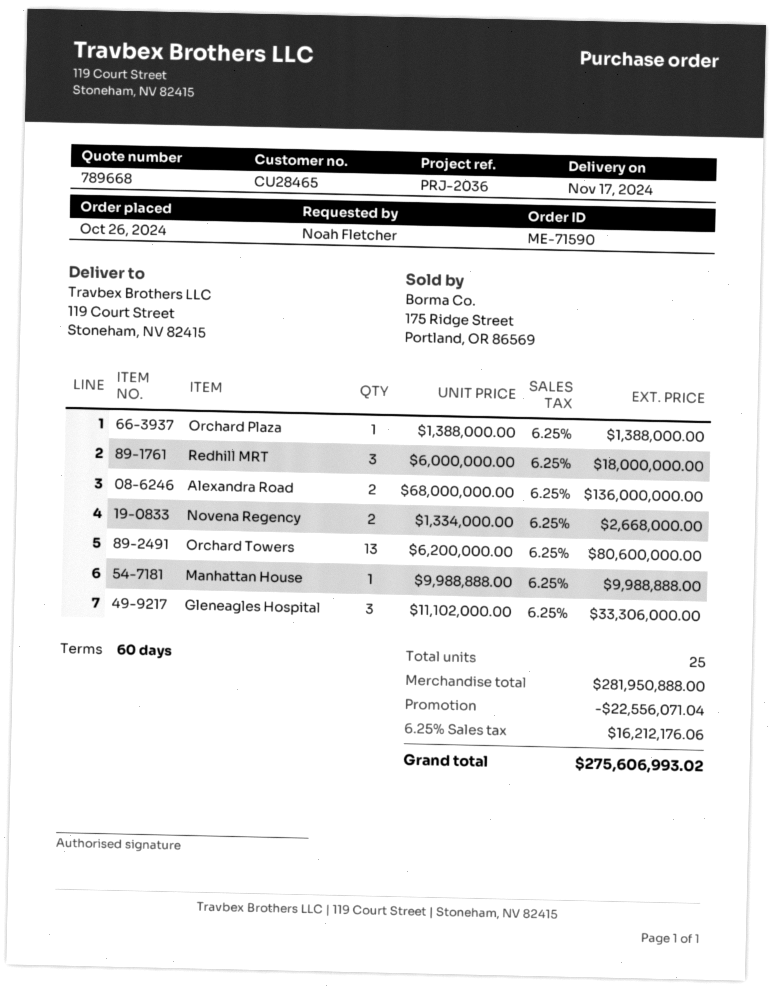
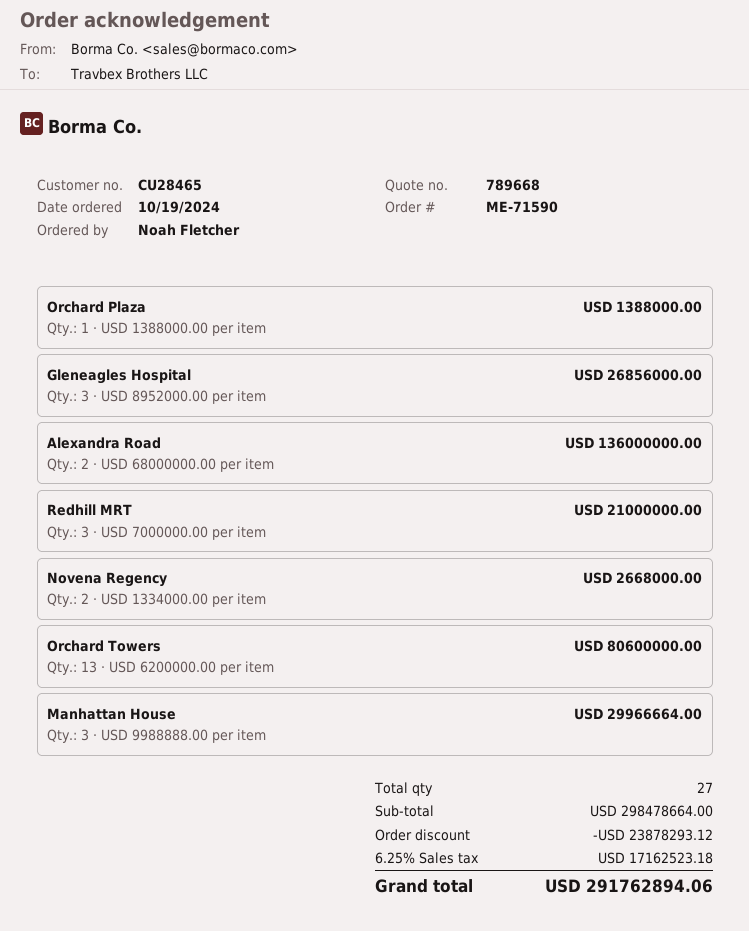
order date: 2024-10-26 -> 2024-10-19
Redhill MRT: 3 x 6000000.00 = 18000000.00 -> 3 x 7000000.00 = 21000000.00
Manhattan House: 1 x 9988888.00 = 9988888.00 -> 3 x 9988888.00 = 29966664.00
Gleneagles Hospital: 3 x 11102000.00 = 33306000.00 -> 3 x 8952000.00 = 26856000.00
total quantity: 25 -> 27
subtotal: 281950888.00 -> 298478664.00
discount: 22556071.04 -> 23878293.12
tax: 6.25% = 16212176.06 -> 6.25% = 17162523.18
total: 275606993.02 -> 291762894.06

